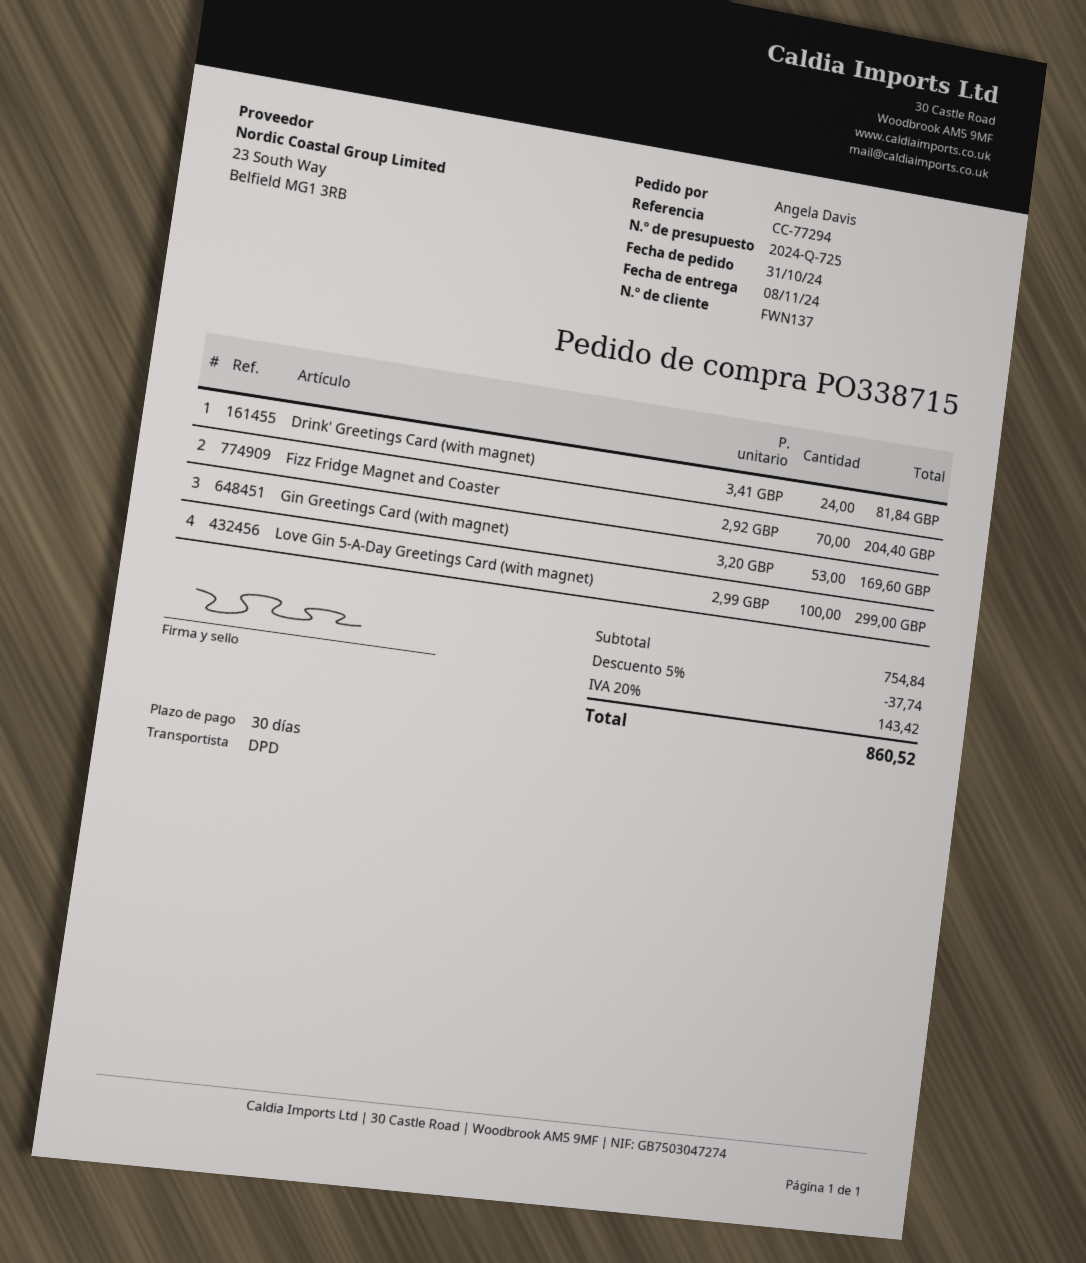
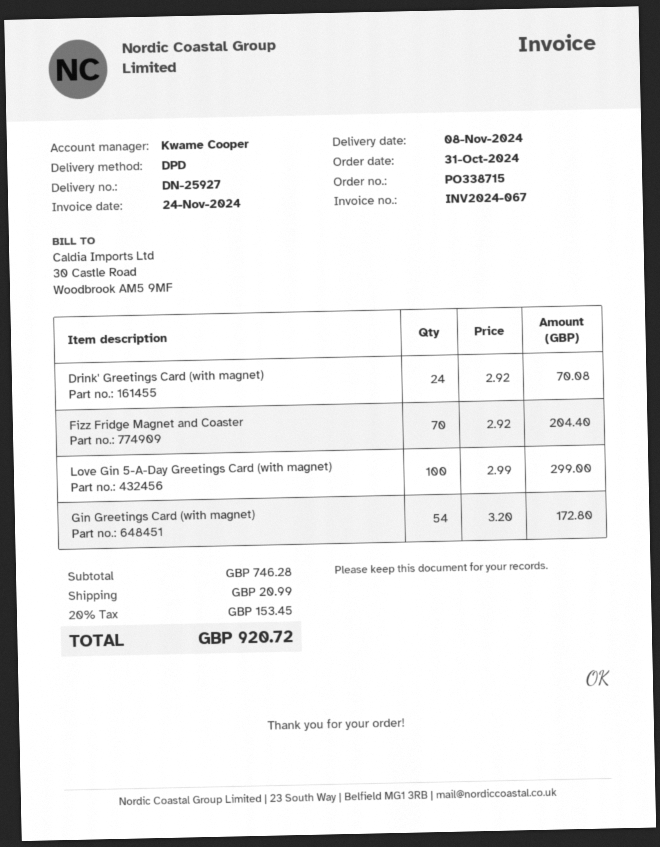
Drink' Greetings Card (with magnet): 24 x 3.41 = 81.84 -> 24 x 2.92 = 70.08
Gin Greetings Card (with magnet): 53 x 3.20 = 169.60 -> 54 x 3.20 = 172.80
subtotal: 754.84 -> 746.28
discount: 5% = 37.74 -> none
shipping: none -> 20.99
tax: 20% = 143.42 -> 20% = 153.45
total: 860.52 -> 920.72

